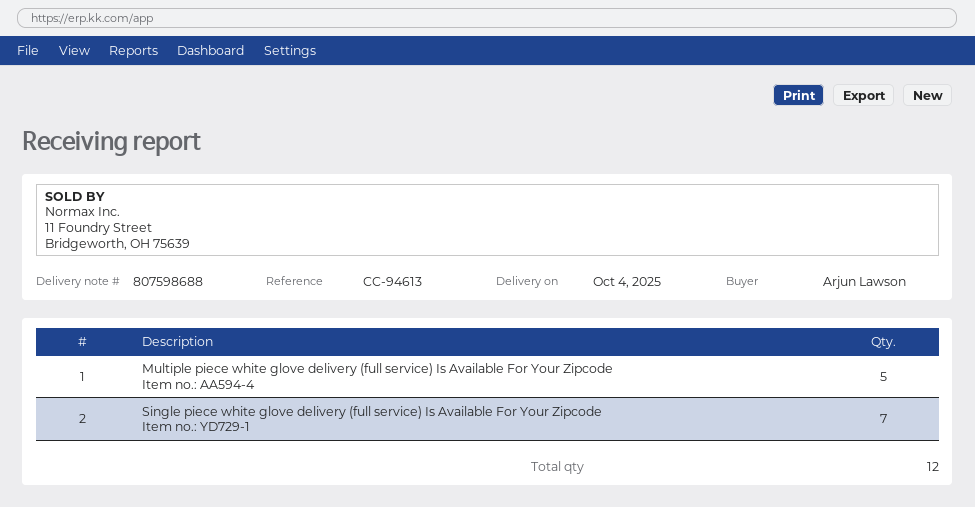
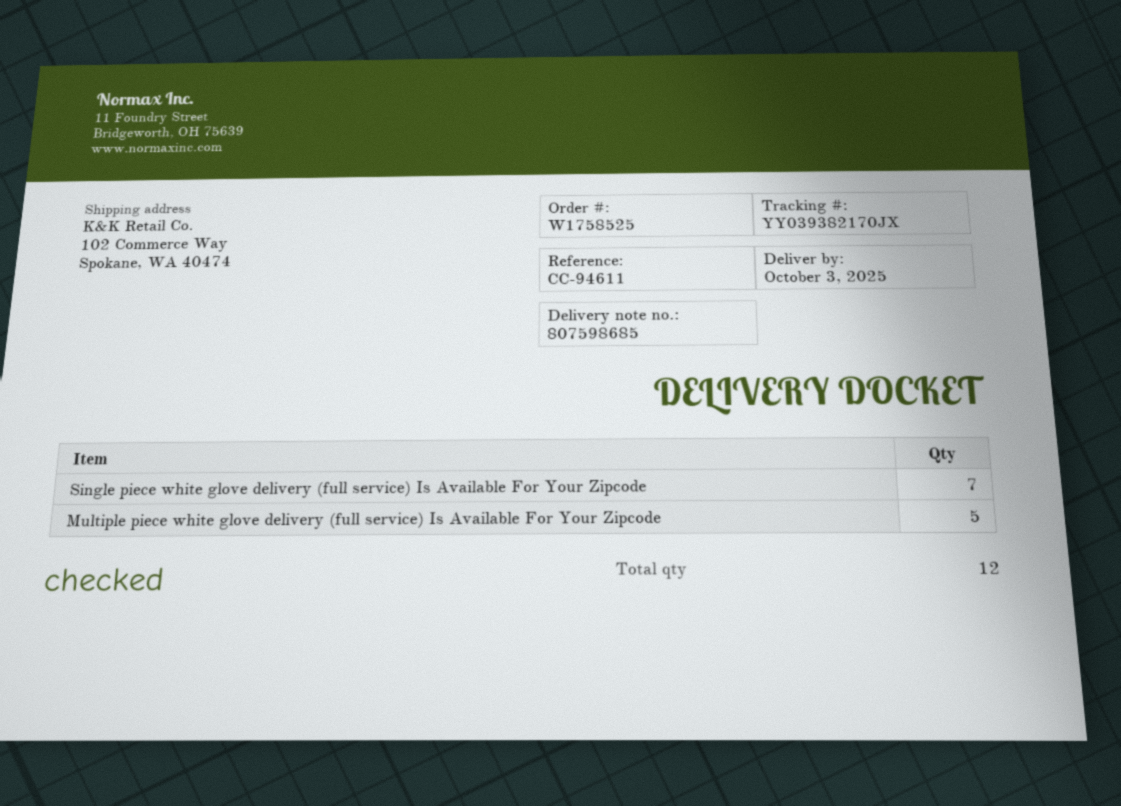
delivery note number: 807598688 -> 807598685
delivery date: 2025-10-04 -> 2025-10-03
reference: CC-94613 -> CC-94611

